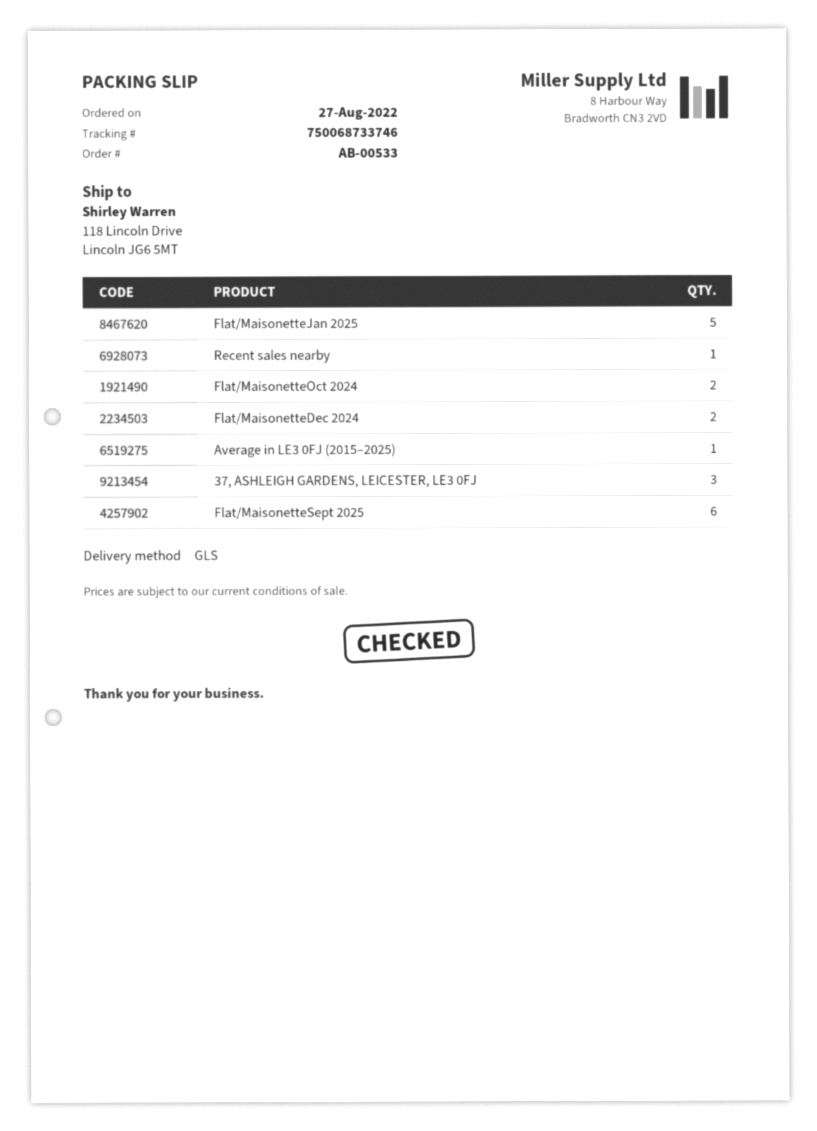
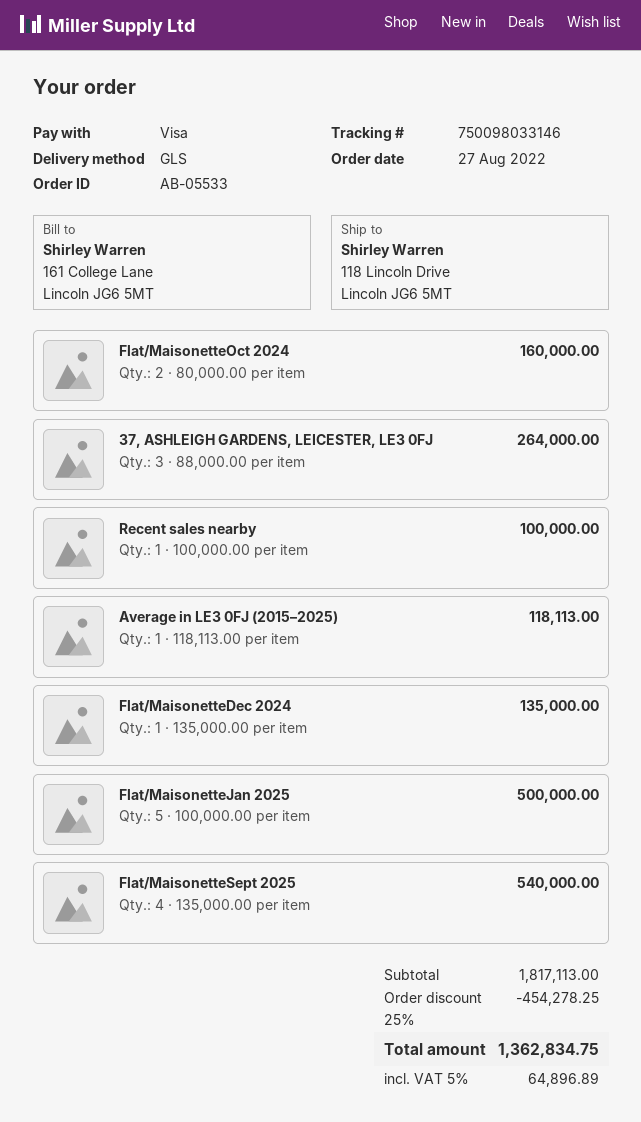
order number: AB-00533 -> AB-05533
tracking number: 750068733746 -> 750098033146
Flat/MaisonetteDec 2024: 2 -> 1
Flat/MaisonetteSept 2025: 6 -> 4

